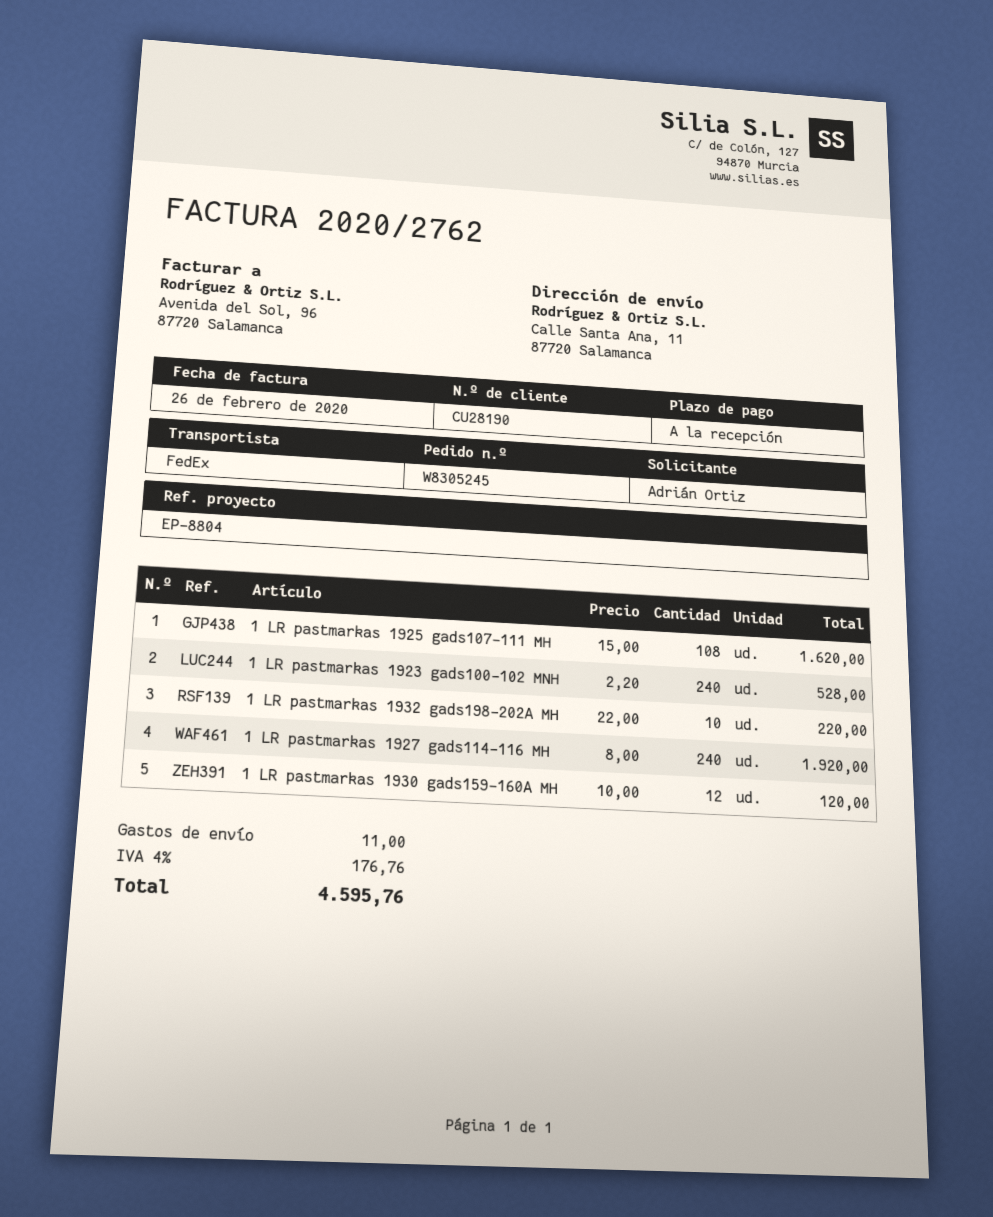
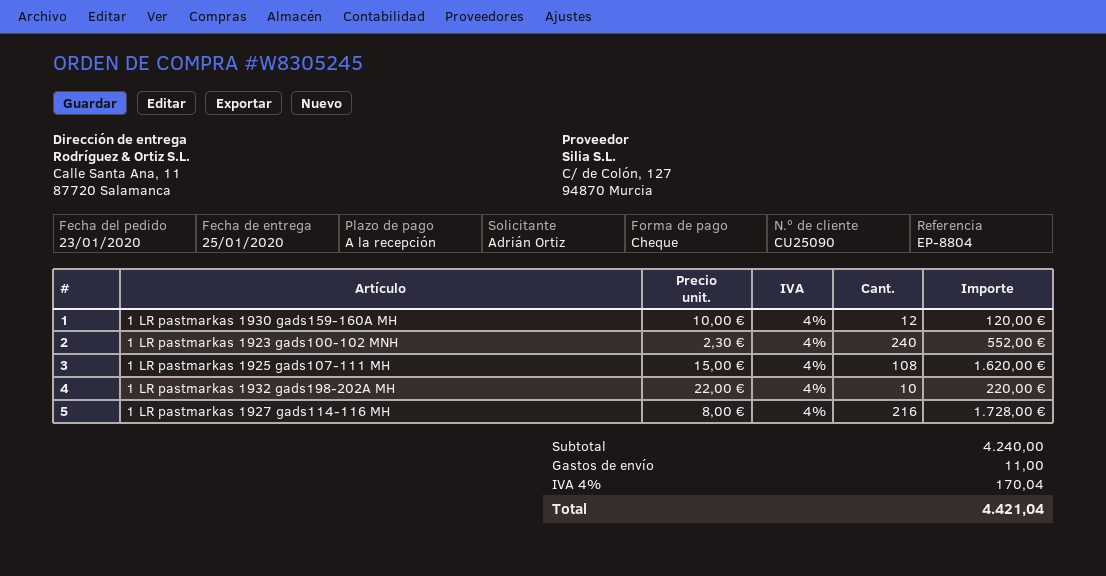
customer number: CU28190 -> CU25090
1 LR pastmarkas 1923 gads100-102 MNH: 240 x 2.20 = 528.00 -> 240 x 2.30 = 552.00
1 LR pastmarkas 1927 gads114-116 MH: 240 x 8.00 = 1920.00 -> 216 x 8.00 = 1728.00
tax: 4% = 176.76 -> 4% = 170.04
total: 4595.76 -> 4421.04

